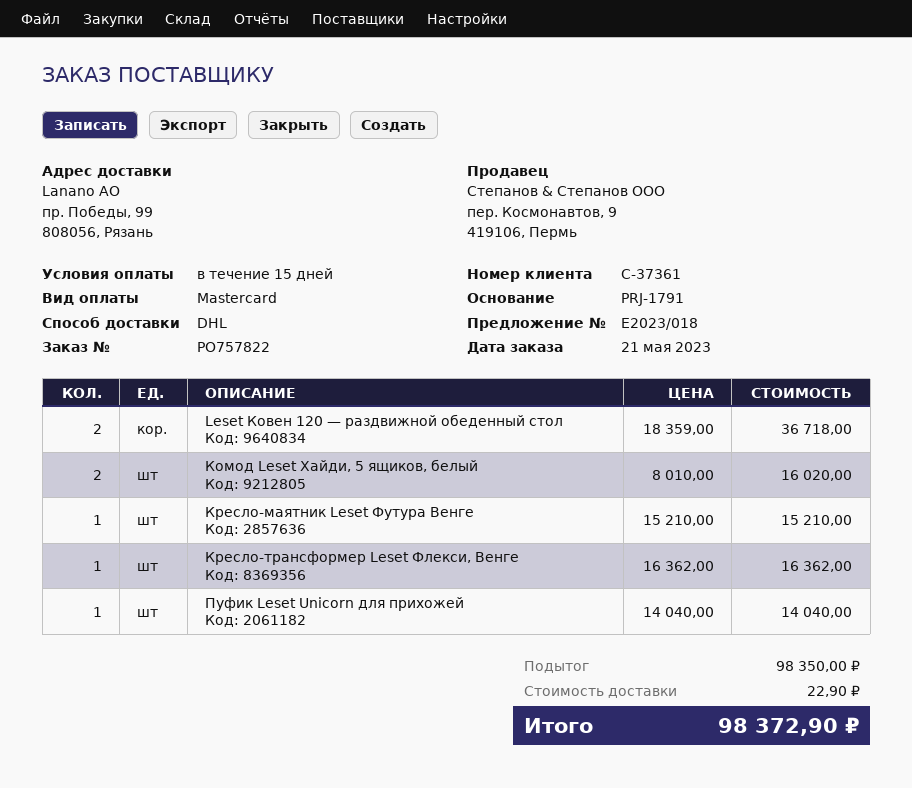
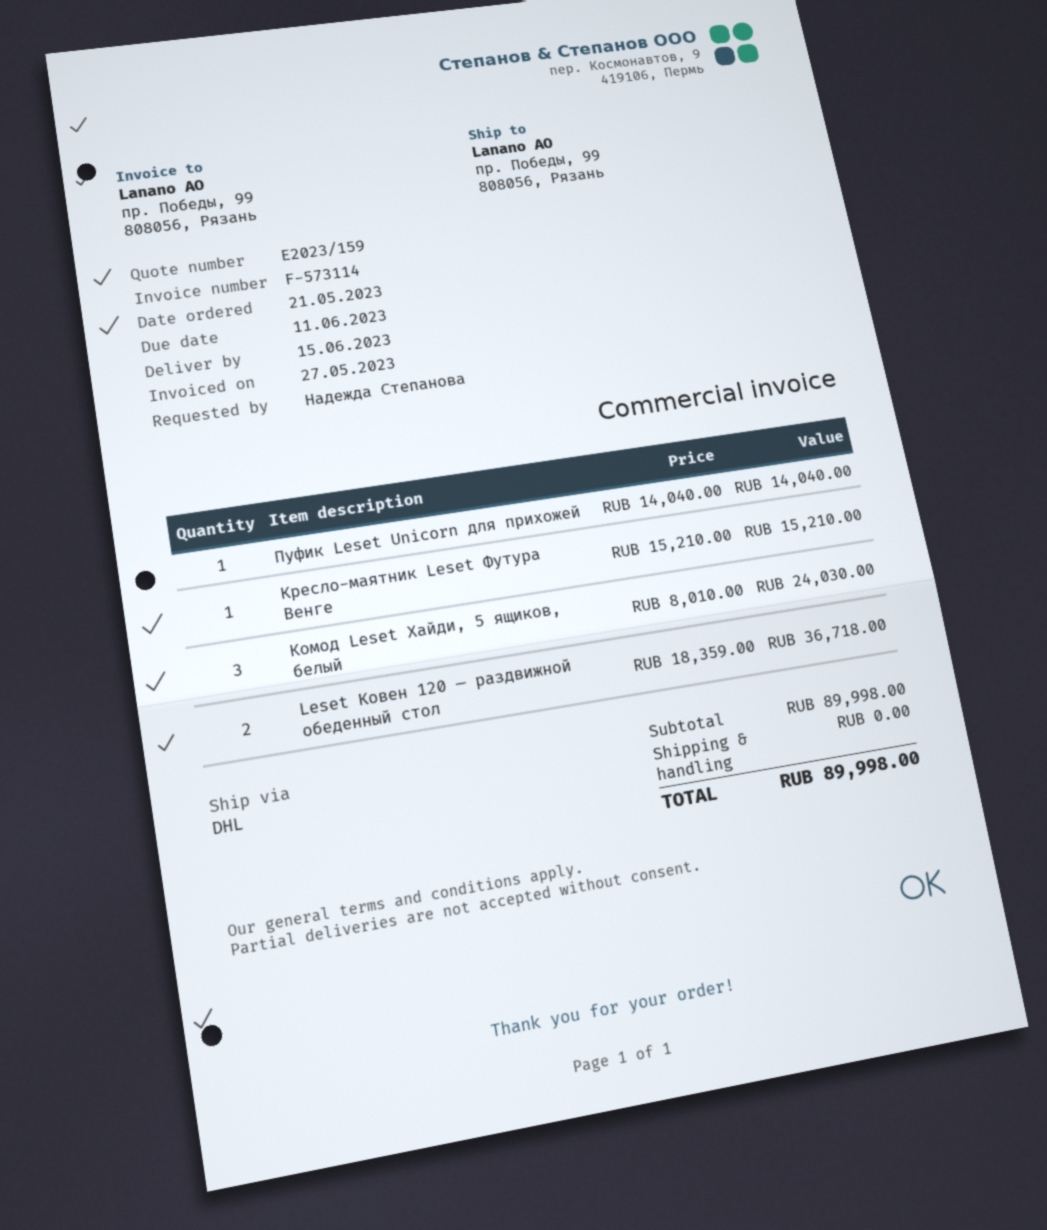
quote number: E2023/018 -> E2023/159
Комод Leset Хайди, 5 ящиков, белый: 2 x 8010.00 = 16020.00 -> 3 x 8010.00 = 24030.00
Кресло-трансформер Leset Флекси, Венге: 1 x 16362.00 = 16362.00 -> none
subtotal: 98350.00 -> 89998.00
shipping: 22.90 -> 0.00
total: 98372.90 -> 89998.00

